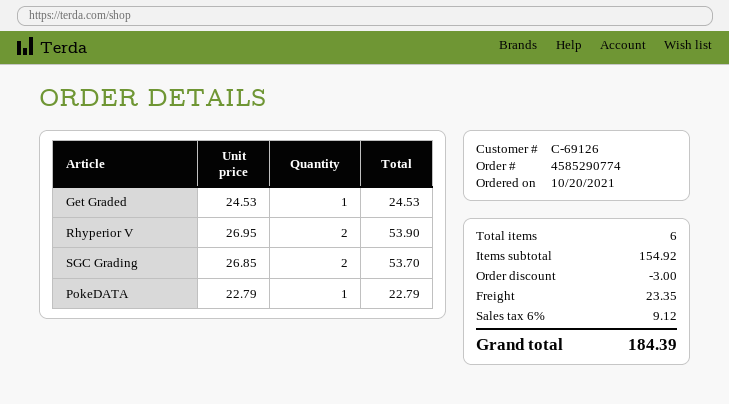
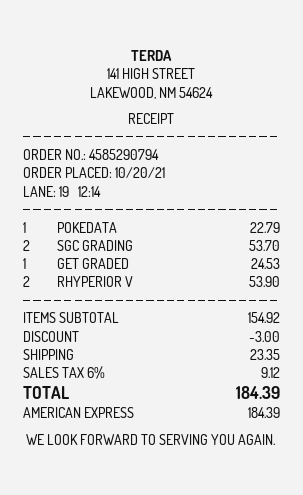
order number: 4585290774 -> 4585290794

